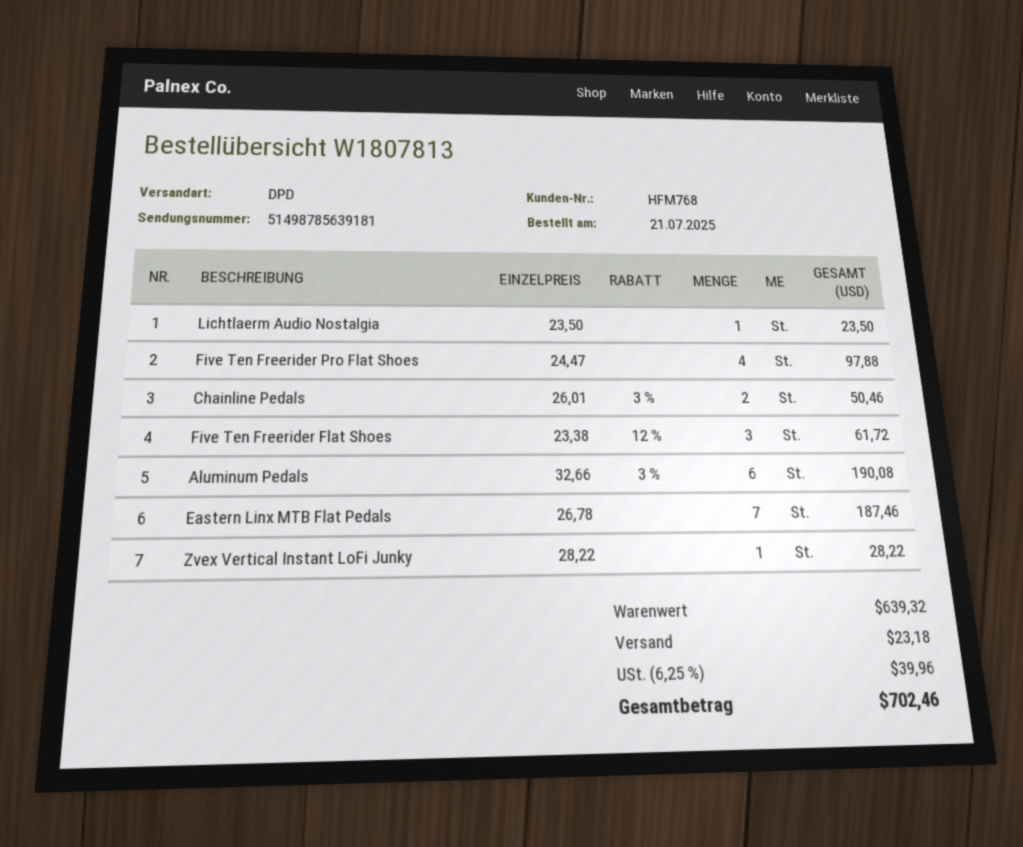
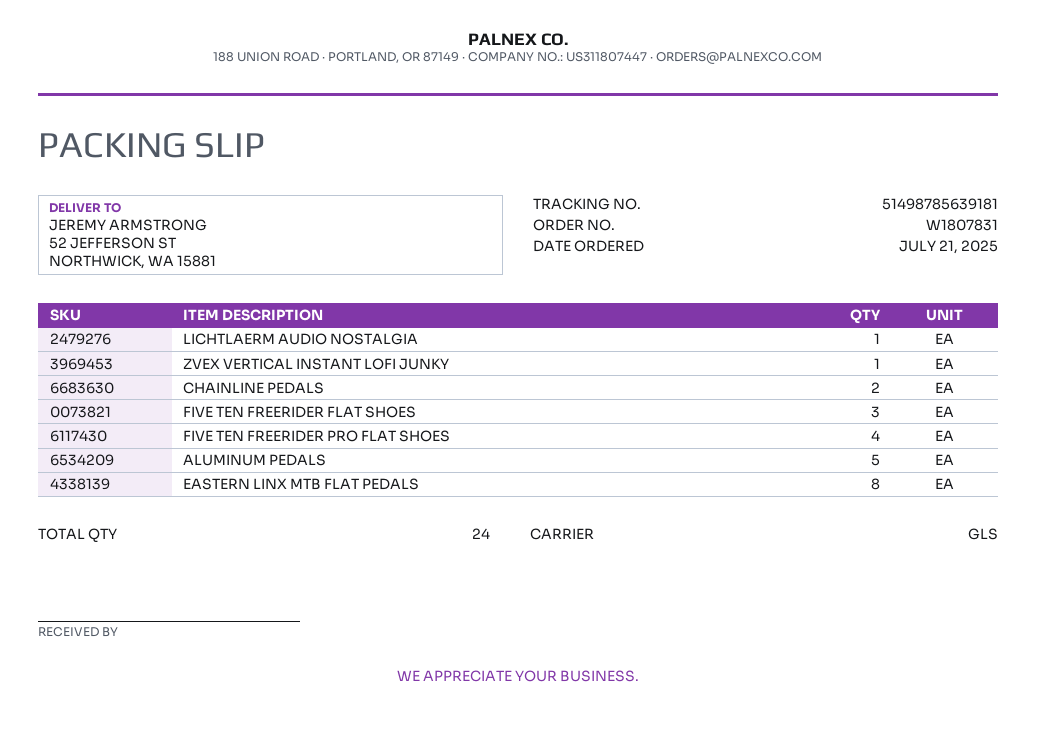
order number: W1807813 -> W1807831
shipping method: DPD -> GLS
Aluminum Pedals: 6 -> 5
Eastern Linx MTB Flat Pedals: 7 -> 8

